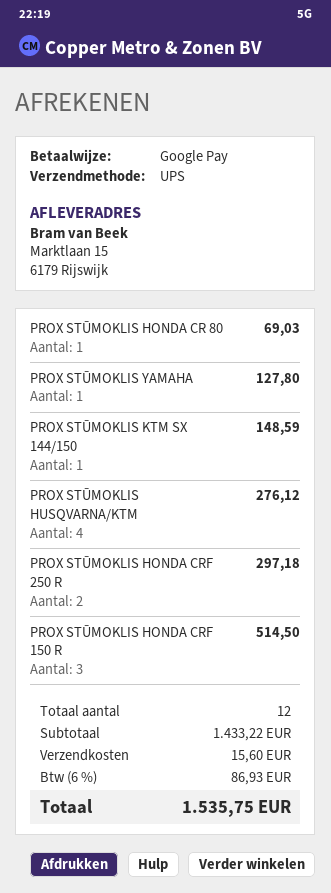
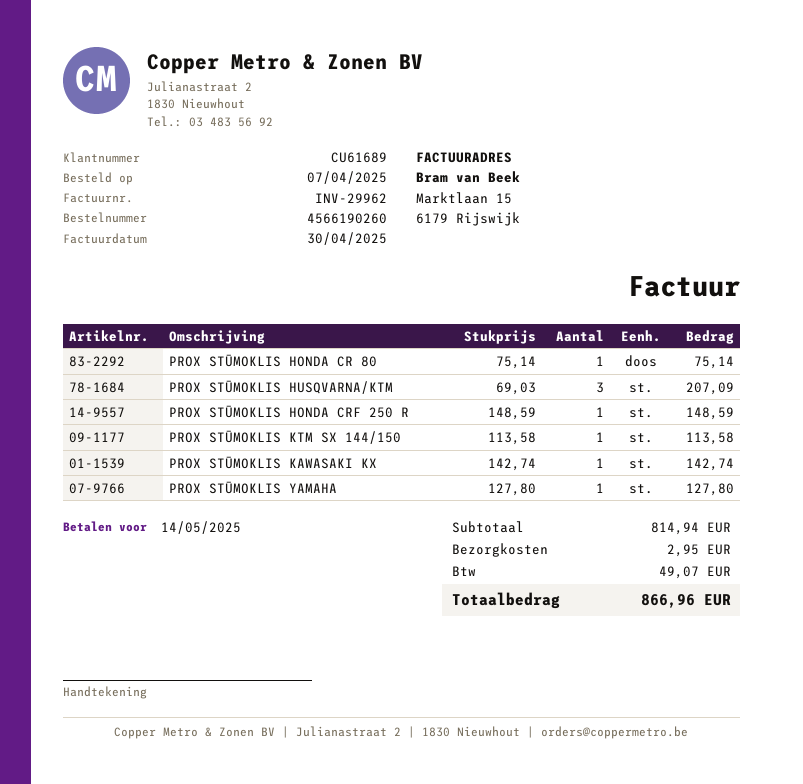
PROX STŪMOKLIS HONDA CR 80: 1 for 69.03 -> 1 for 75.14
PROX STŪMOKLIS KTM SX 144/150: 1 for 148.59 -> 1 for 113.58
PROX STŪMOKLIS HUSQVARNA/KTM: 4 for 276.12 -> 3 for 207.09
PROX STŪMOKLIS HONDA CRF 250 R: 2 for 297.18 -> 1 for 148.59
PROX STŪMOKLIS HONDA CRF 150 R: 3 for 514.50 -> none
PROX STŪMOKLIS KAWASAKI KX: none -> 1 for 142.74
subtotal: 1433.22 -> 814.94
shipping: 15.60 -> 2.95
tax: 86.93 -> 49.07
total: 1535.75 -> 866.96

